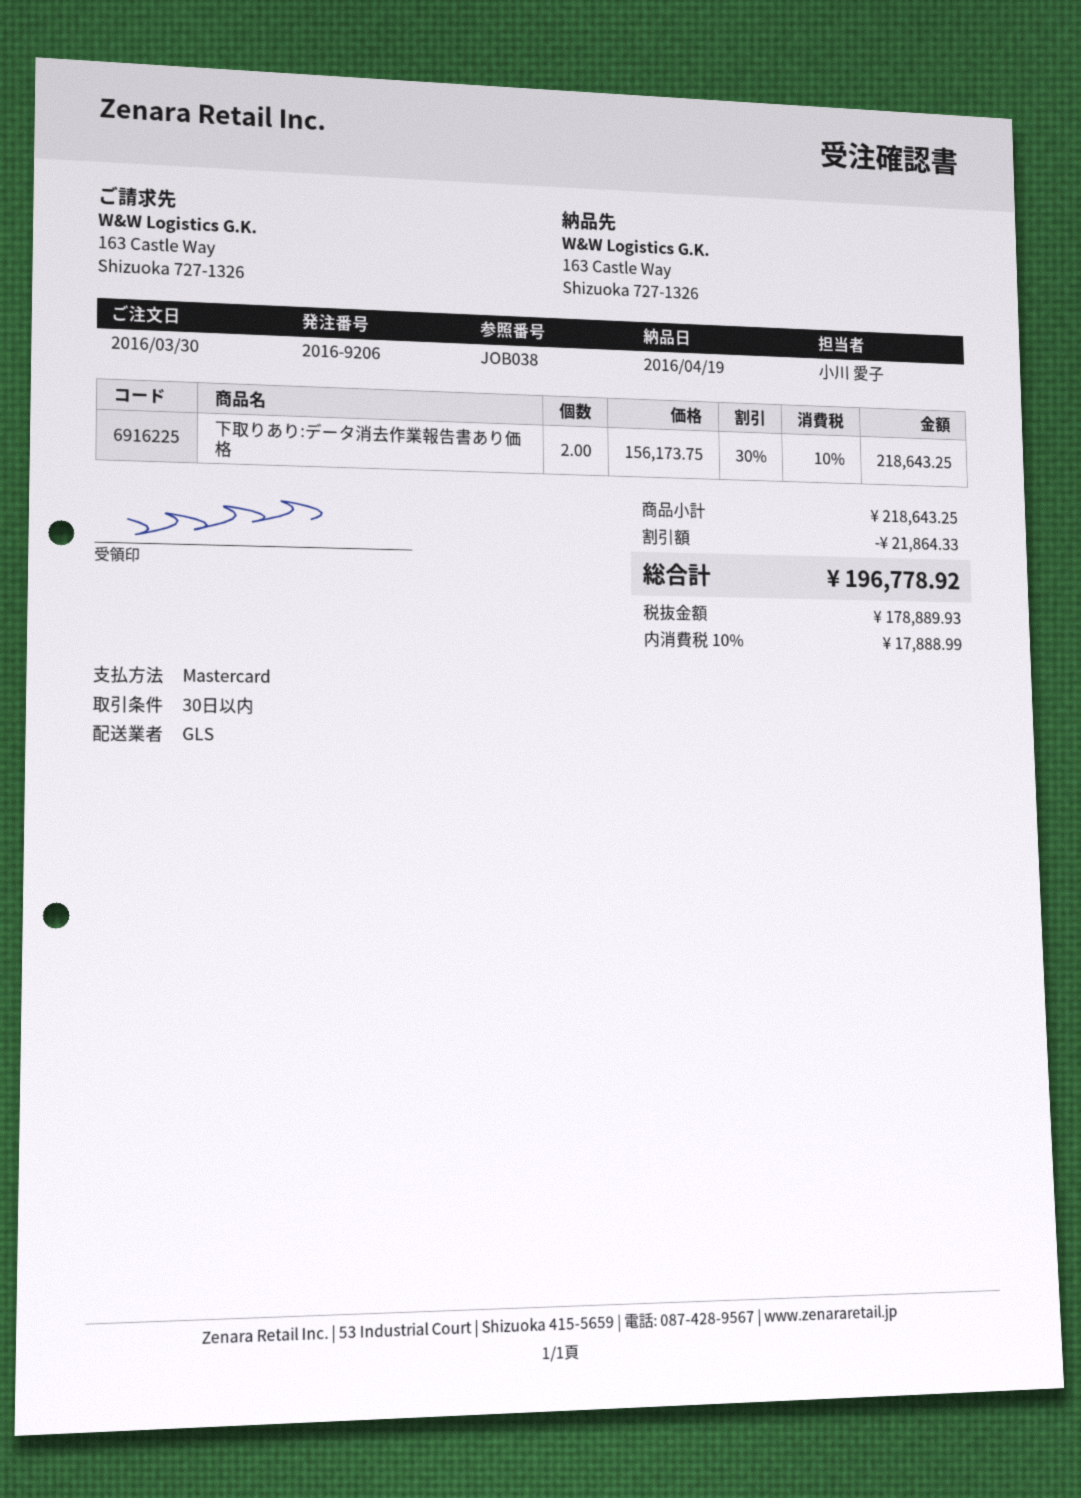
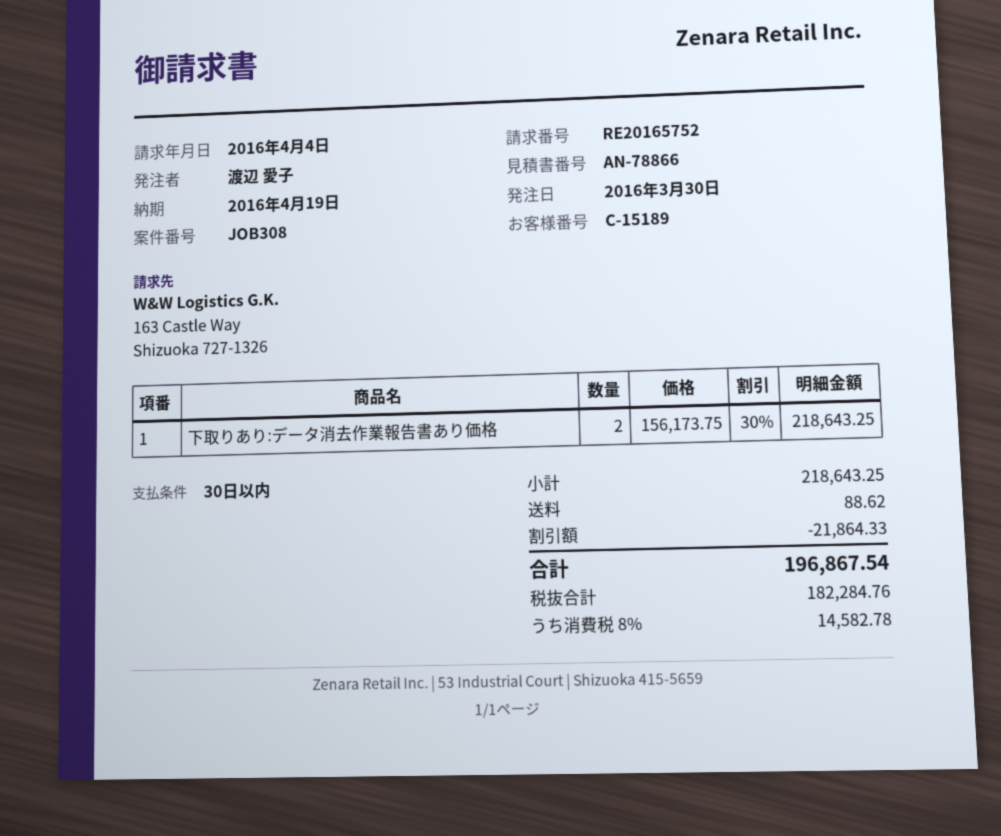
reference: JOB038 -> JOB308
shipping: none -> 88.62
net: 178889.93 -> 182284.76
tax: 10% = 17888.99 -> 8% = 14582.78
total: 196778.92 -> 196867.54

